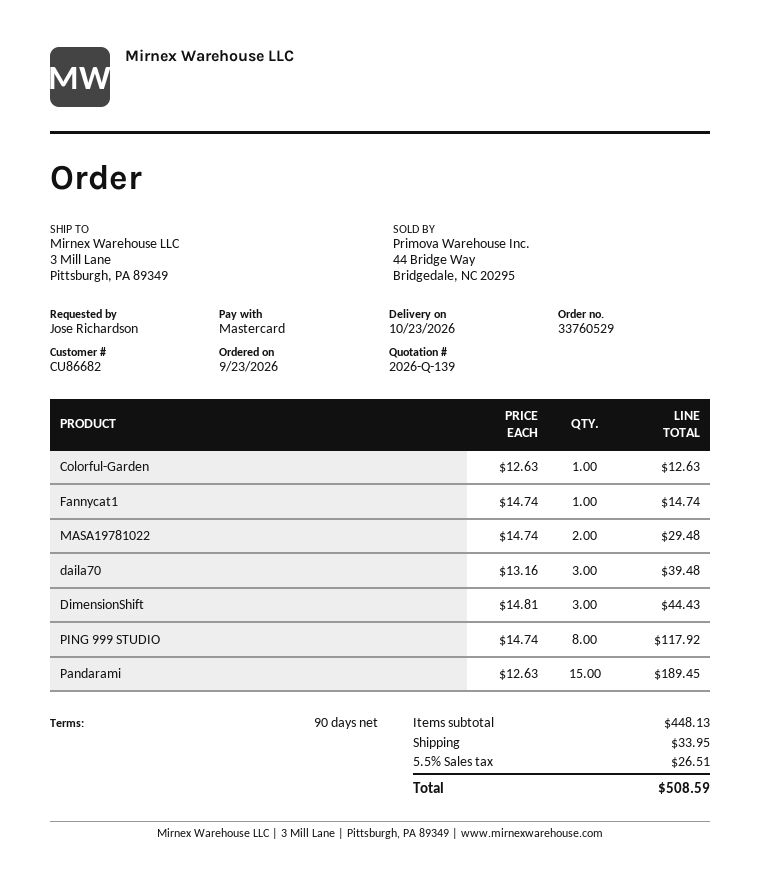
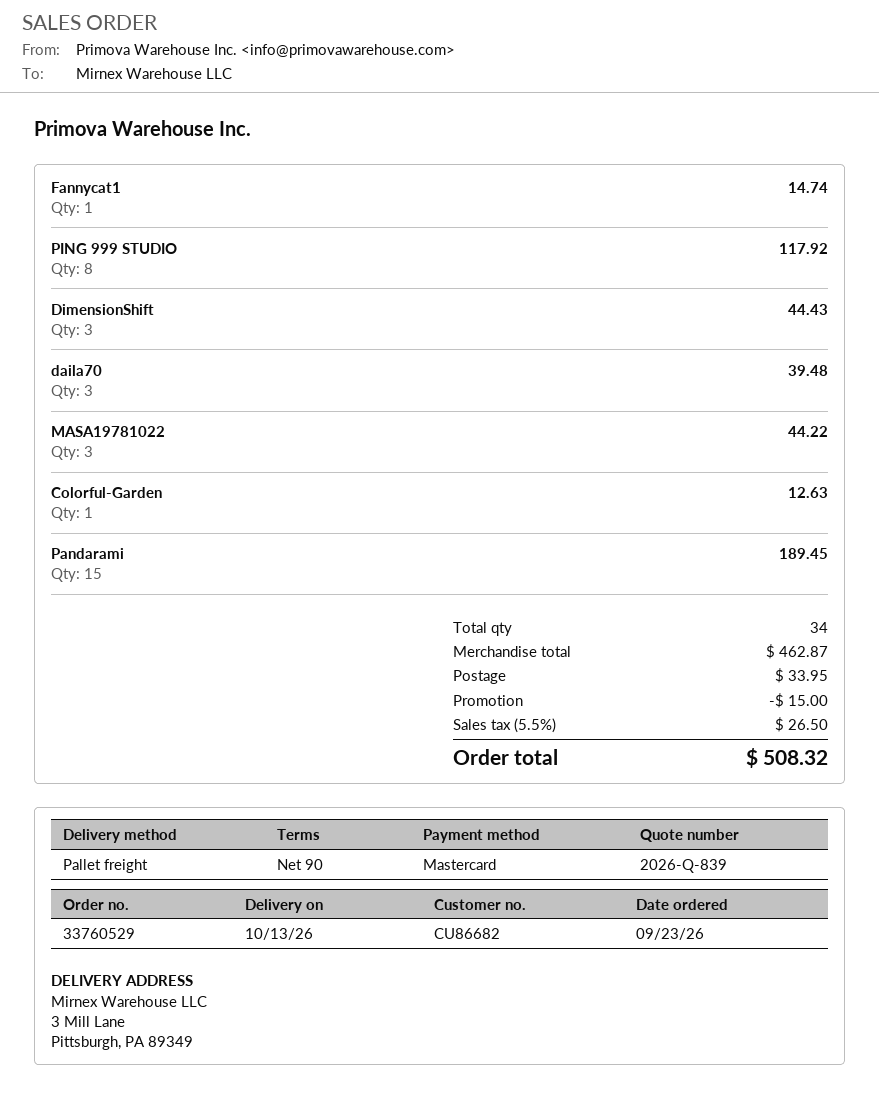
quote number: 2026-Q-139 -> 2026-Q-839
delivery date: 2026-10-23 -> 2026-10-13
MASA19781022: 2 for 29.48 -> 3 for 44.22
subtotal: 448.13 -> 462.87
discount: none -> 15.00
tax: 5.5% = 26.51 -> 5.5% = 26.50
total: 508.59 -> 508.32

